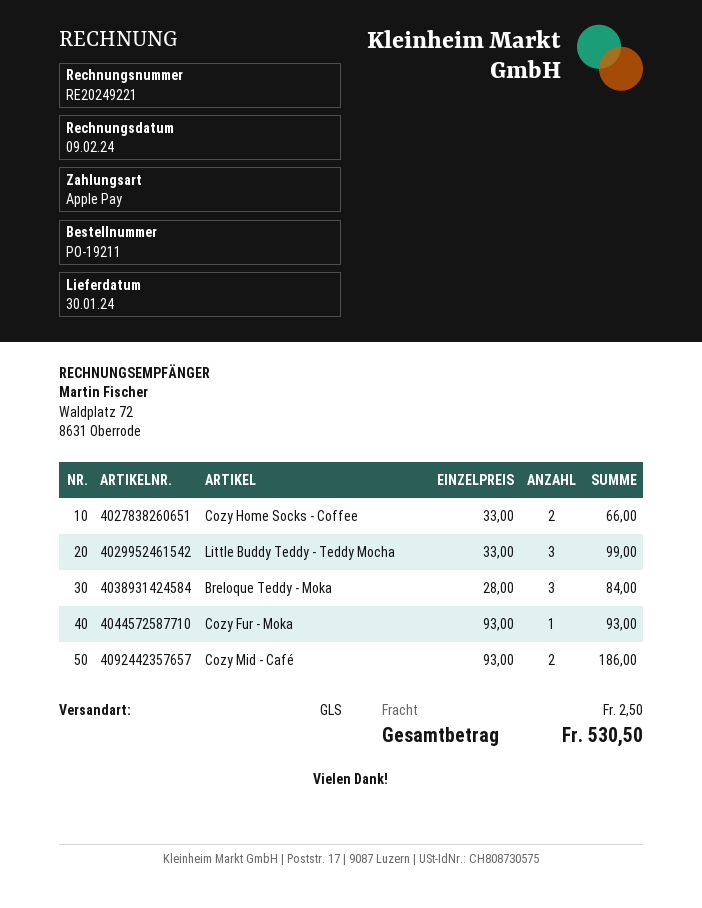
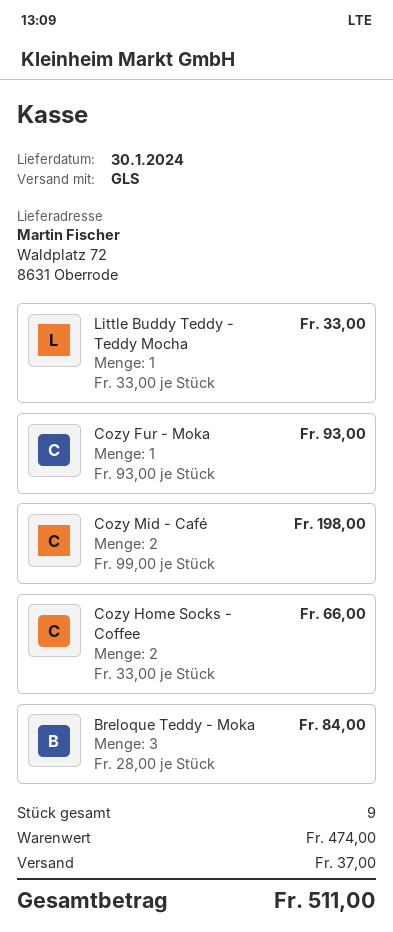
Little Buddy Teddy - Teddy Mocha: 3 x 33.00 = 99.00 -> 1 x 33.00 = 33.00
Cozy Mid - Café: 2 x 93.00 = 186.00 -> 2 x 99.00 = 198.00
shipping: 2.50 -> 37.00
total: 530.50 -> 511.00

